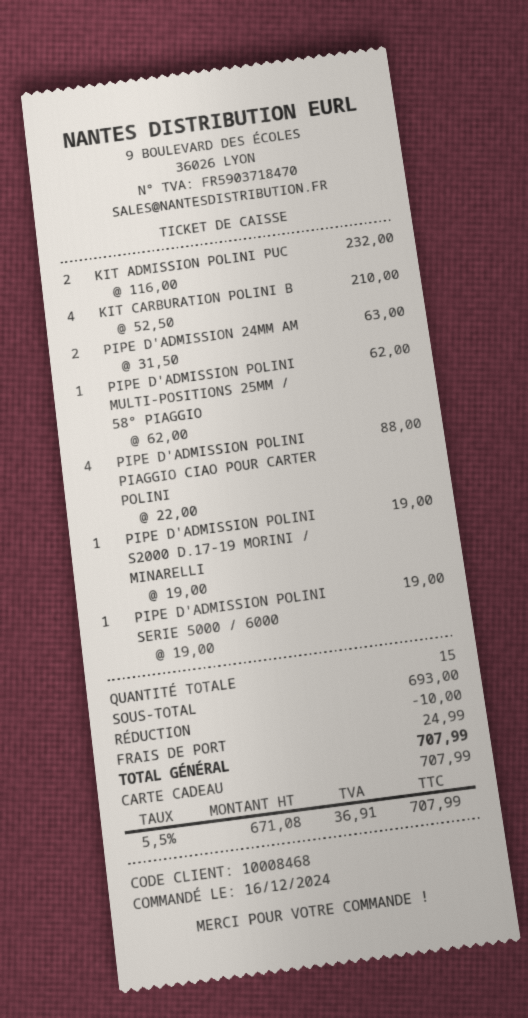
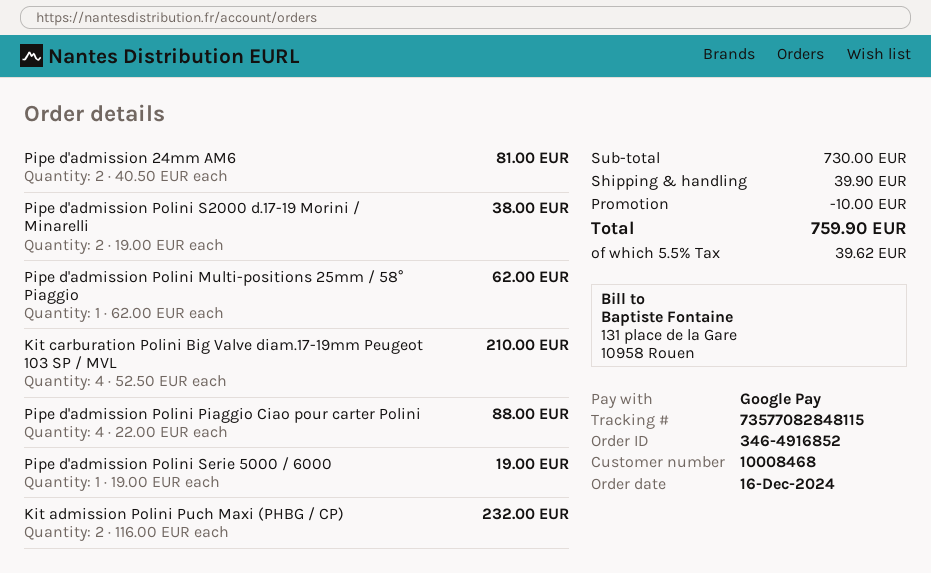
payment method: gift card -> Google Pay
PIPE D'ADMISSION 24MM AM: 2 x 31.50 = 63.00 -> 2 x 40.50 = 81.00
PIPE D'ADMISSION POLINI S2000 D.17-19 MORINI / MINARELLI: 1 x 19.00 = 19.00 -> 2 x 19.00 = 38.00
subtotal: 693.00 -> 730.00
shipping: 24.99 -> 39.90
tax: 5.5% = 36.91 -> 5.5% = 39.62
total: 707.99 -> 759.90

